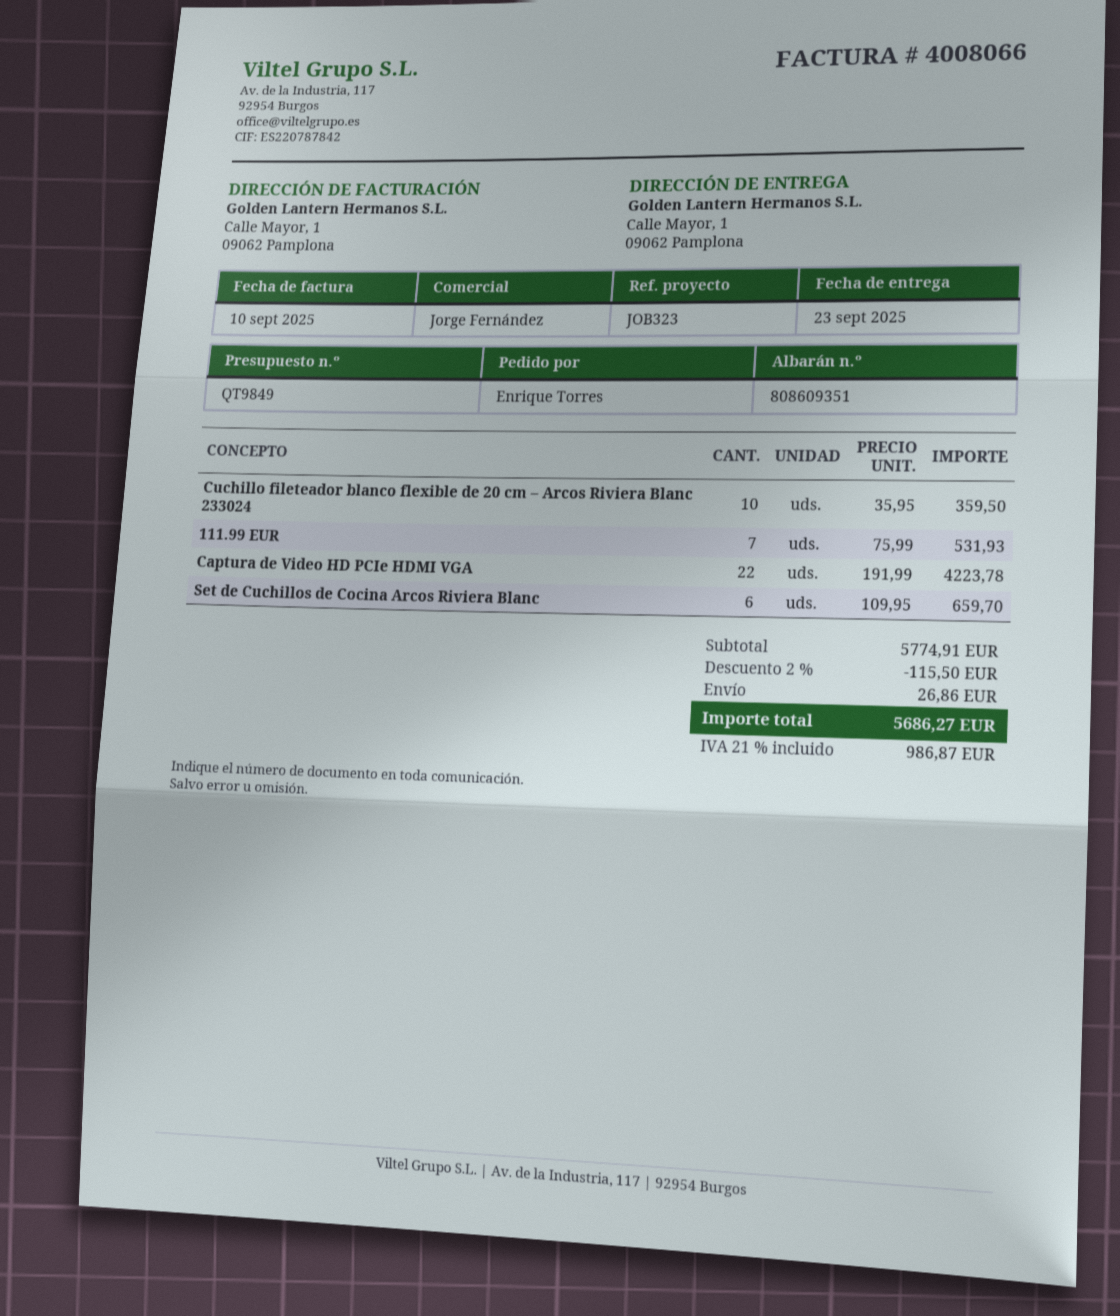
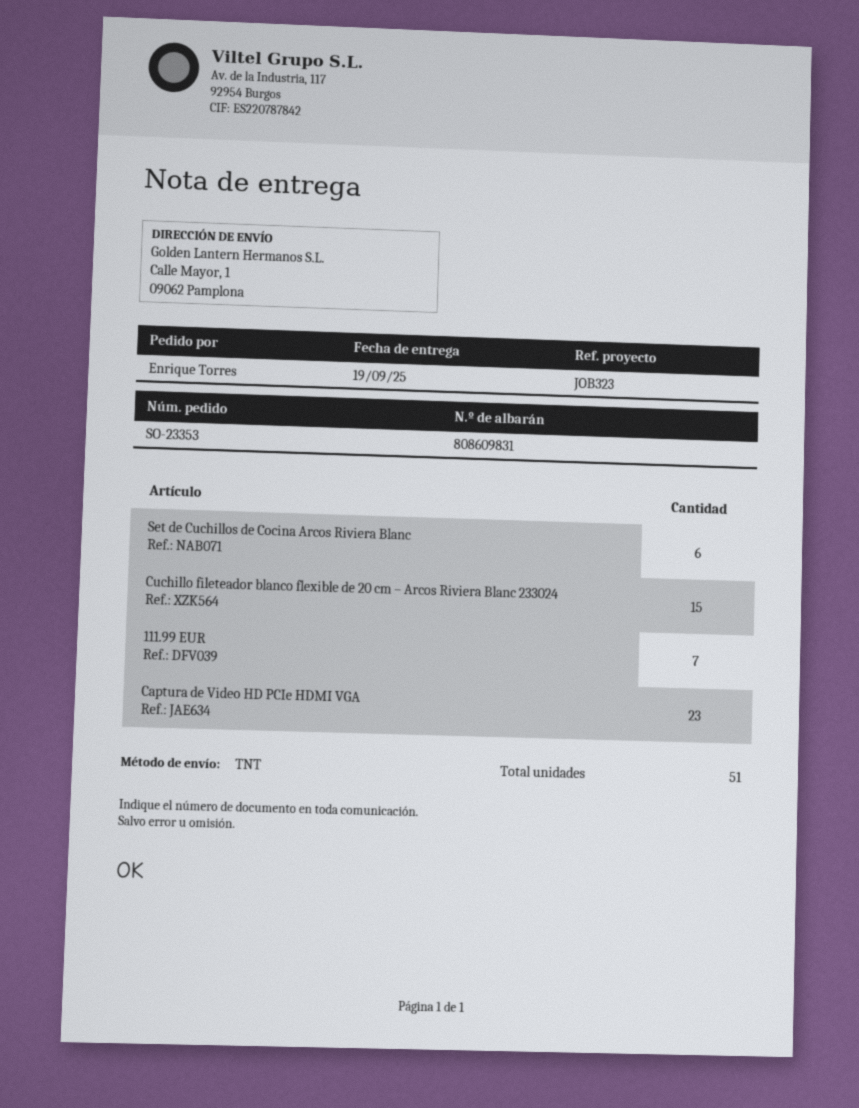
delivery note number: 808609351 -> 808609831
delivery date: 2025-09-23 -> 2025-09-19
Cuchillo fileteador blanco flexible de 20 cm – Arcos Riviera Blanc 233024: 10 -> 15
Captura de Video HD PCIe HDMI VGA: 22 -> 23

